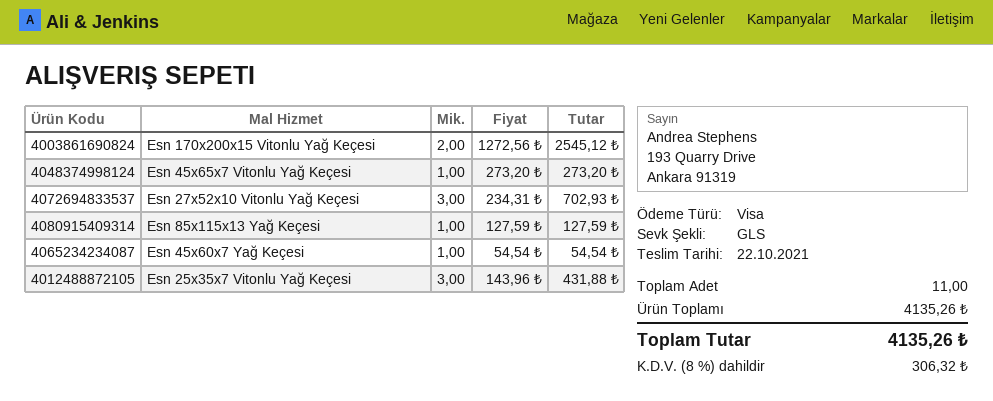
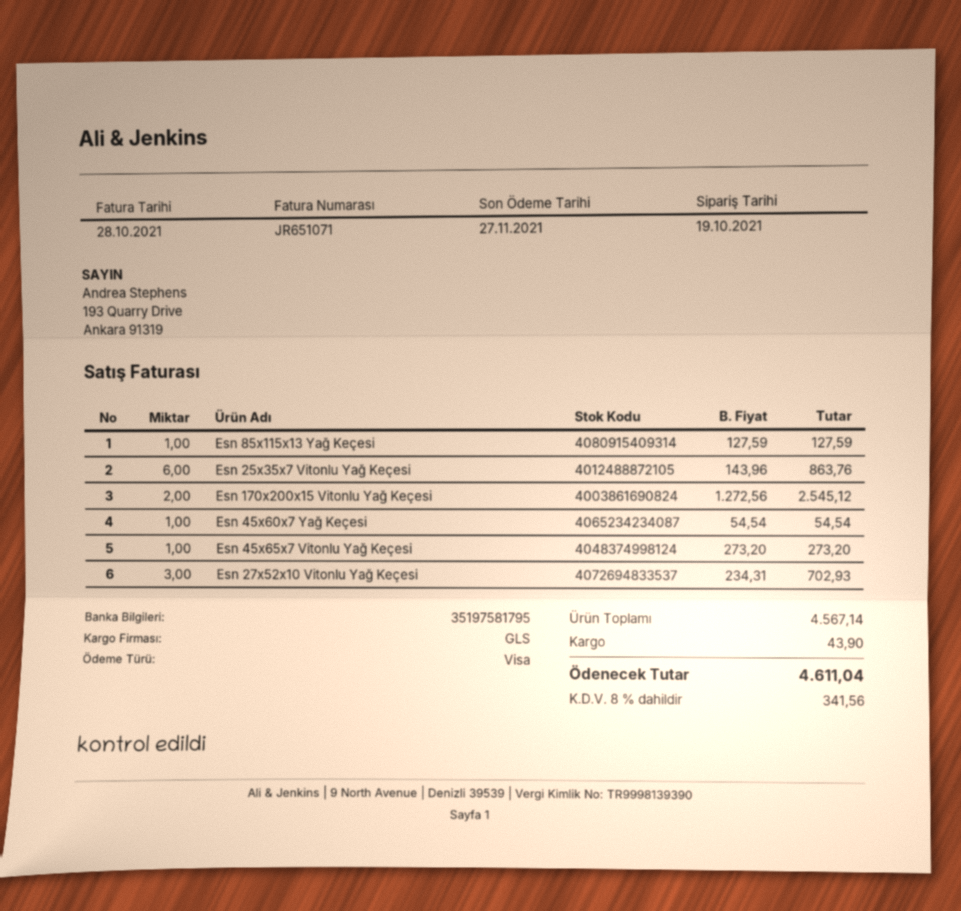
Esn 25x35x7 Vitonlu Yağ Keçesi: 3 x 143.96 = 431.88 -> 6 x 143.96 = 863.76
subtotal: 4135.26 -> 4567.14
shipping: none -> 43.90
tax: 8% = 306.32 -> 8% = 341.56
total: 4135.26 -> 4611.04

